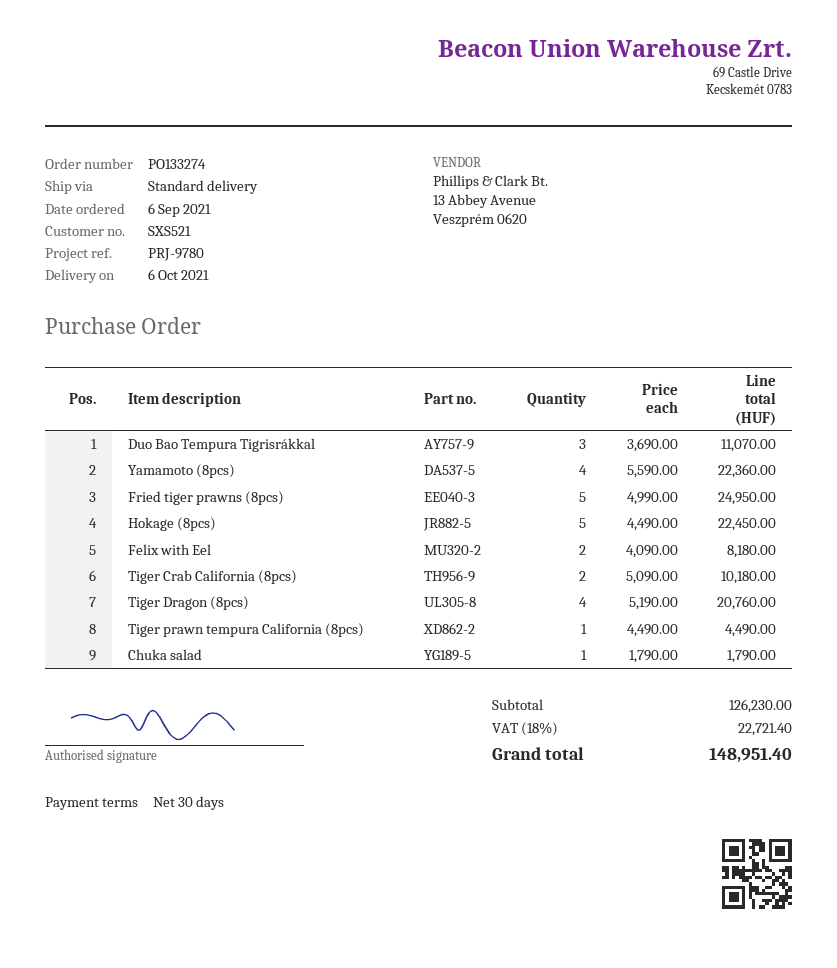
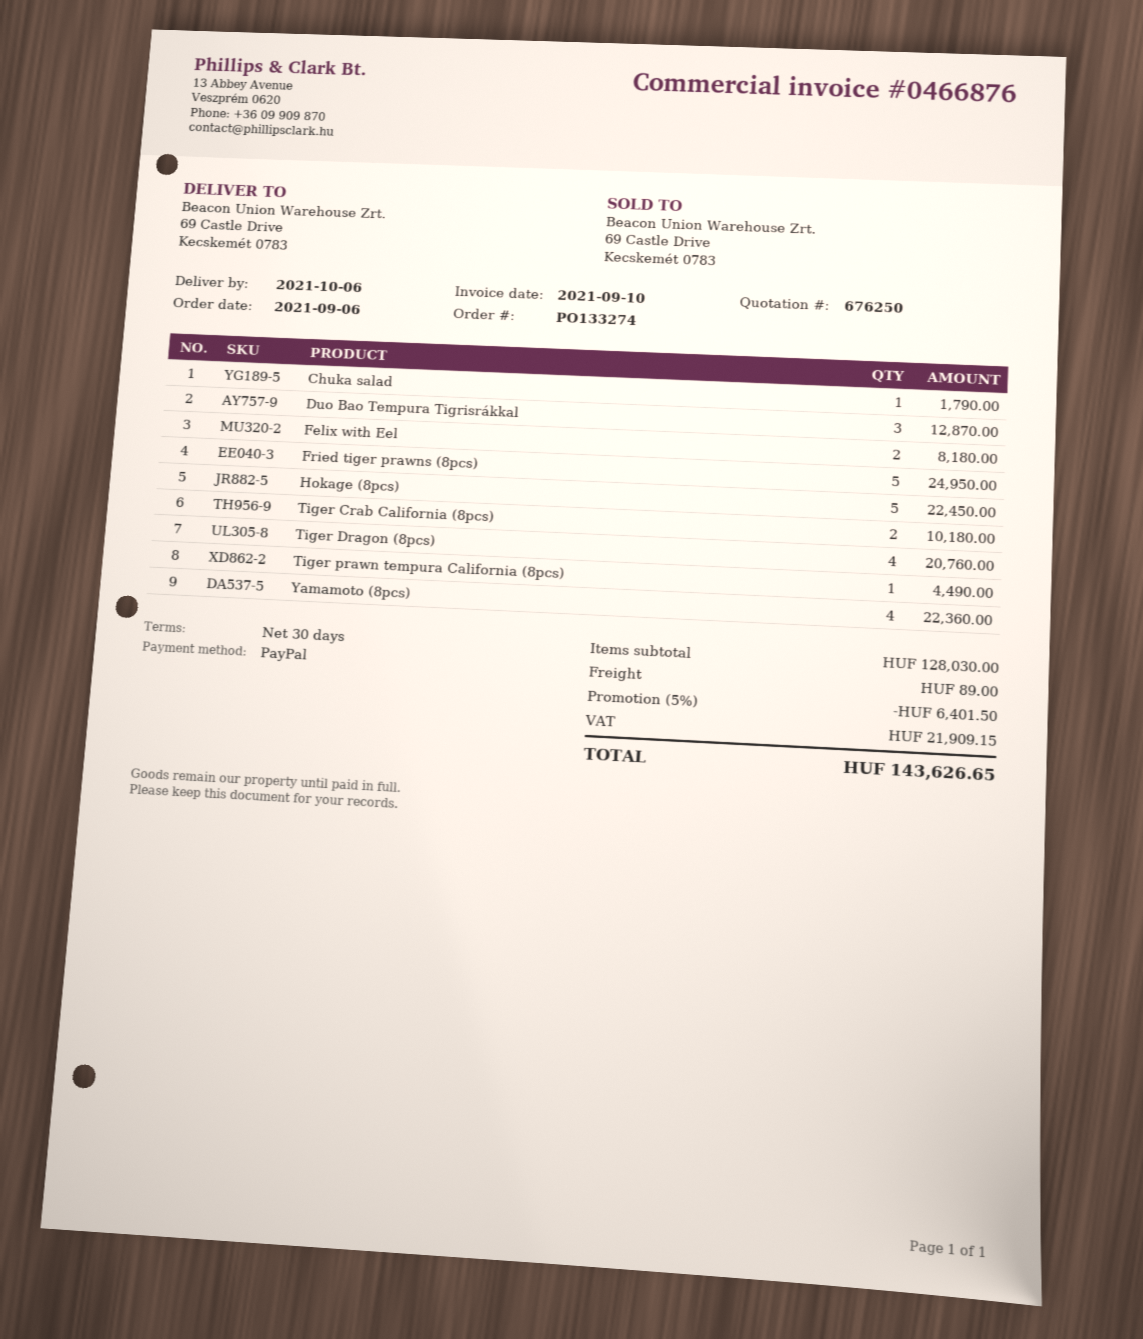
Duo Bao Tempura Tigrisrákkal: 3 for 11070.00 -> 3 for 12870.00
subtotal: 126230.00 -> 128030.00
discount: none -> 5% = 6401.50
shipping: none -> 89.00
tax: 22721.40 -> 21909.15
total: 148951.40 -> 143626.65

